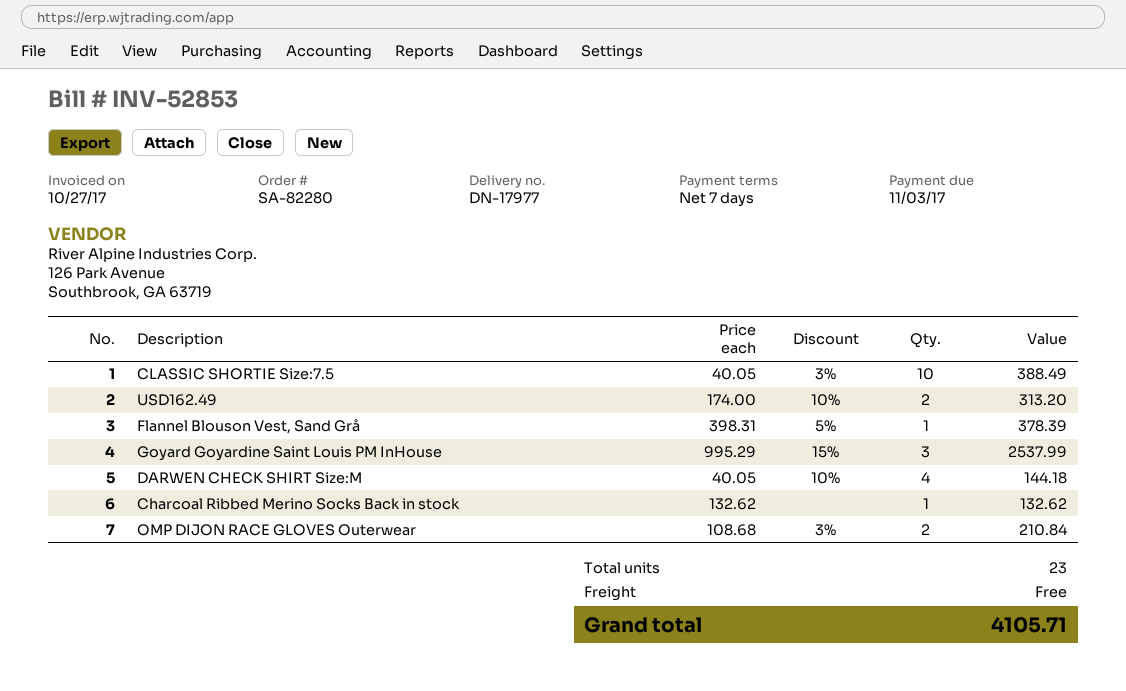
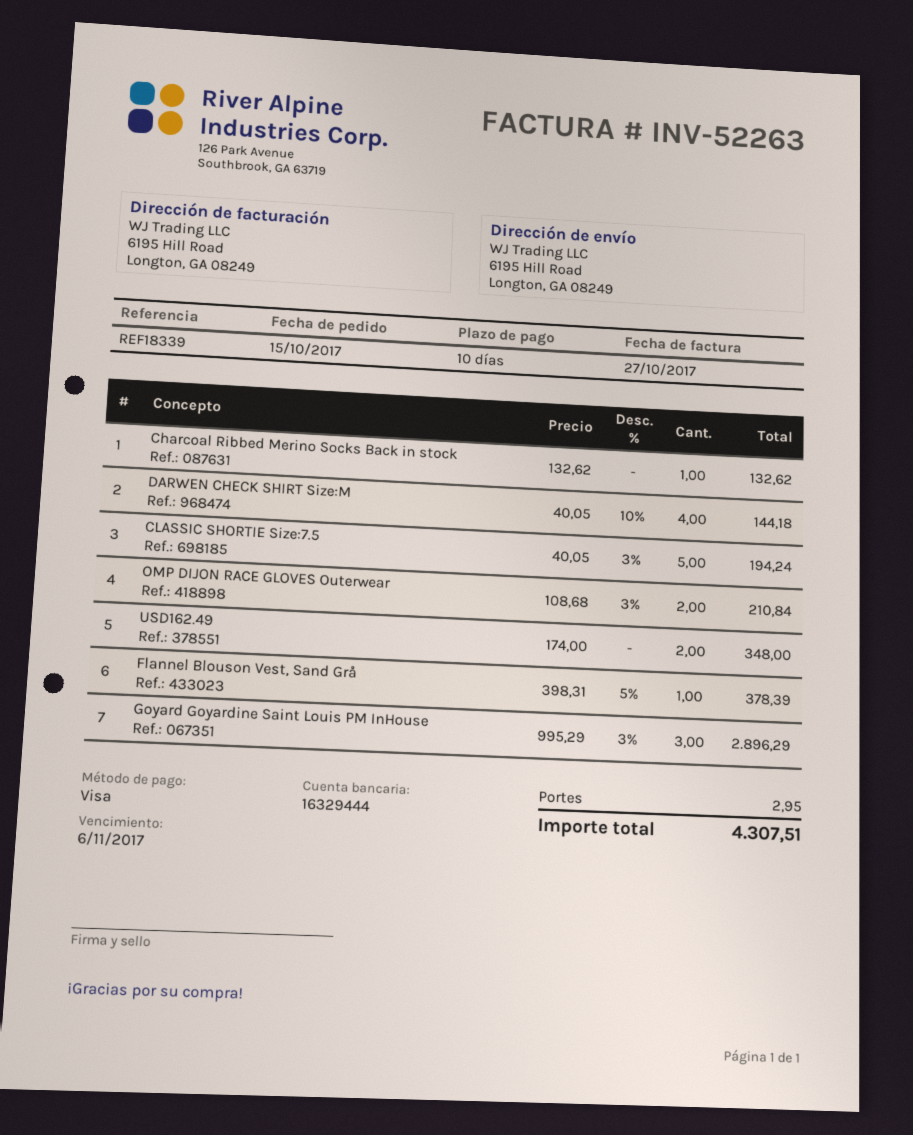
invoice number: INV-52853 -> INV-52263
payment terms: 7 days -> 10 days
due date: 2017-11-03 -> 2017-11-06
CLASSIC SHORTIE Size:7.5: 10 x 40.05 - 3% = 388.49 -> 5 x 40.05 - 3% = 194.24
USD162.49: 2 x 174.00 - 10% = 313.20 -> 2 x 174.00 = 348.00
Goyard Goyardine Saint Louis PM InHouse: 3 x 995.29 - 15% = 2537.99 -> 3 x 995.29 - 3% = 2896.29
shipping: 0.00 -> 2.95
total: 4105.71 -> 4307.51

